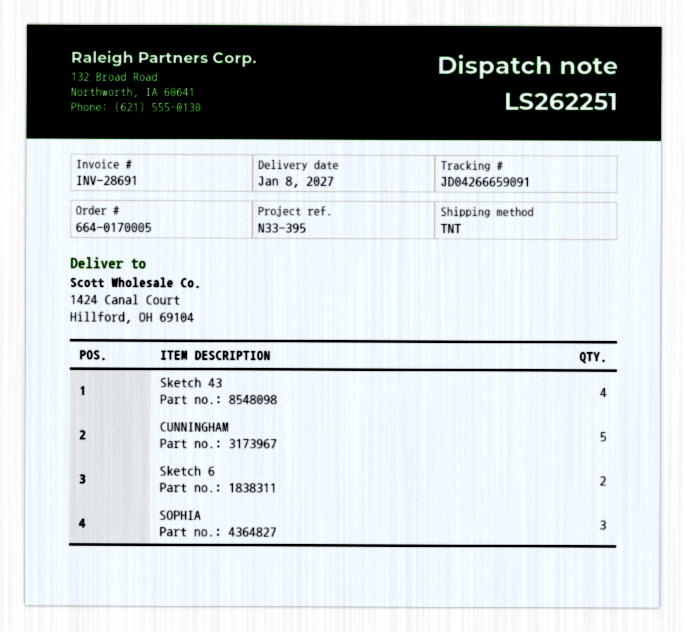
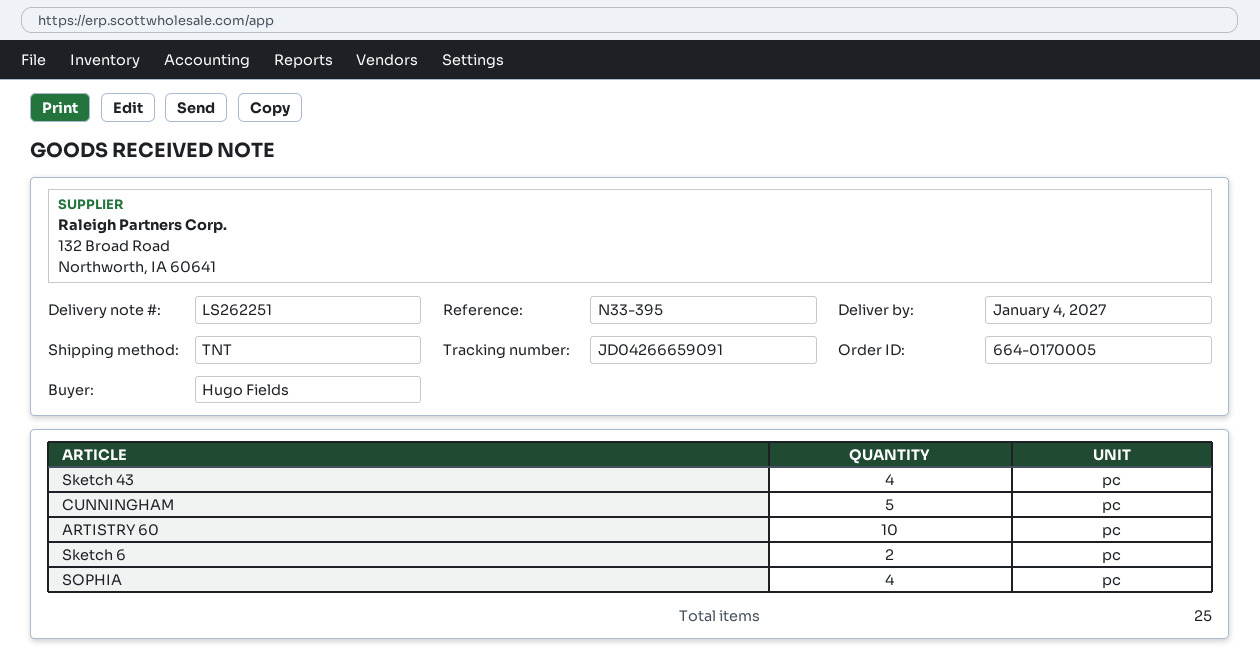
delivery date: 2027-01-08 -> 2027-01-04
SOPHIA: 3 -> 4
ARTISTRY 60: none -> 10

